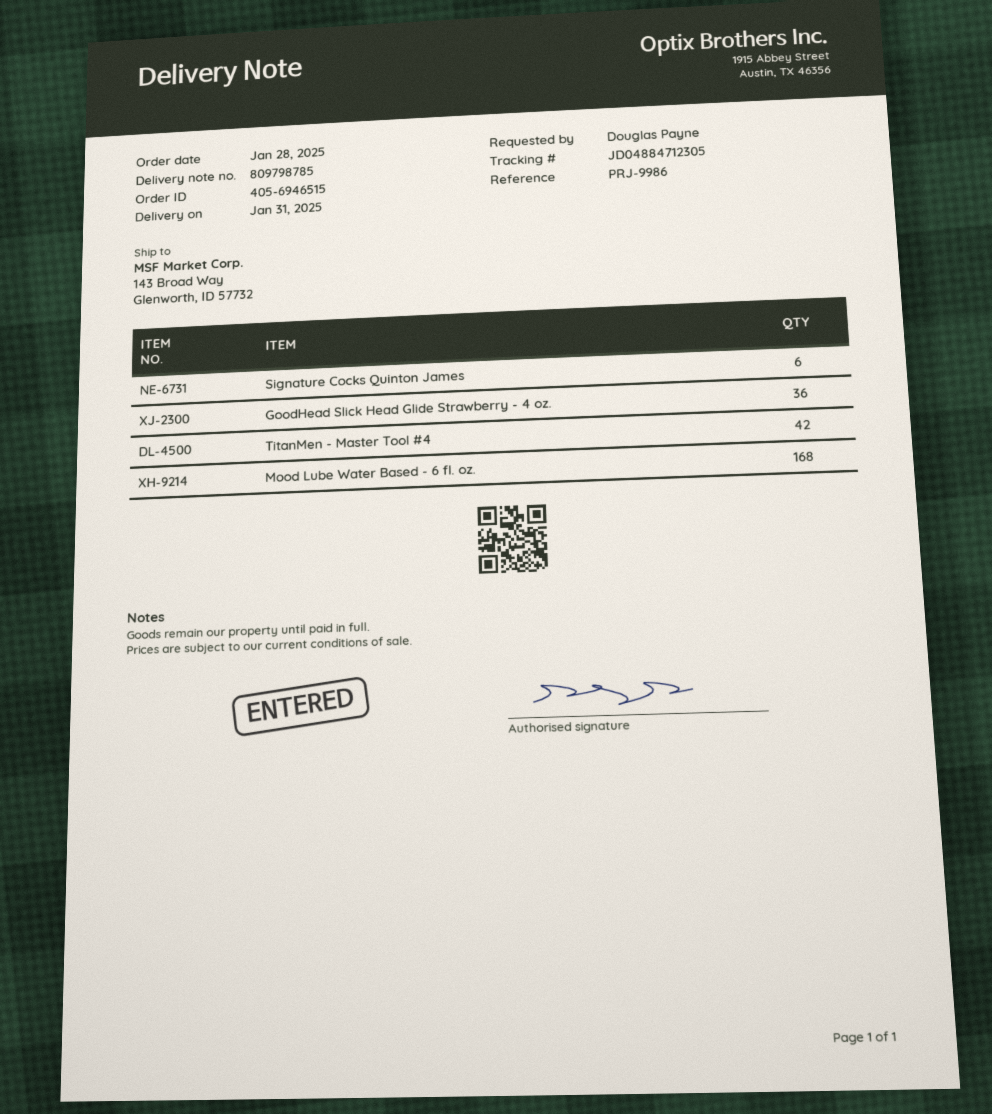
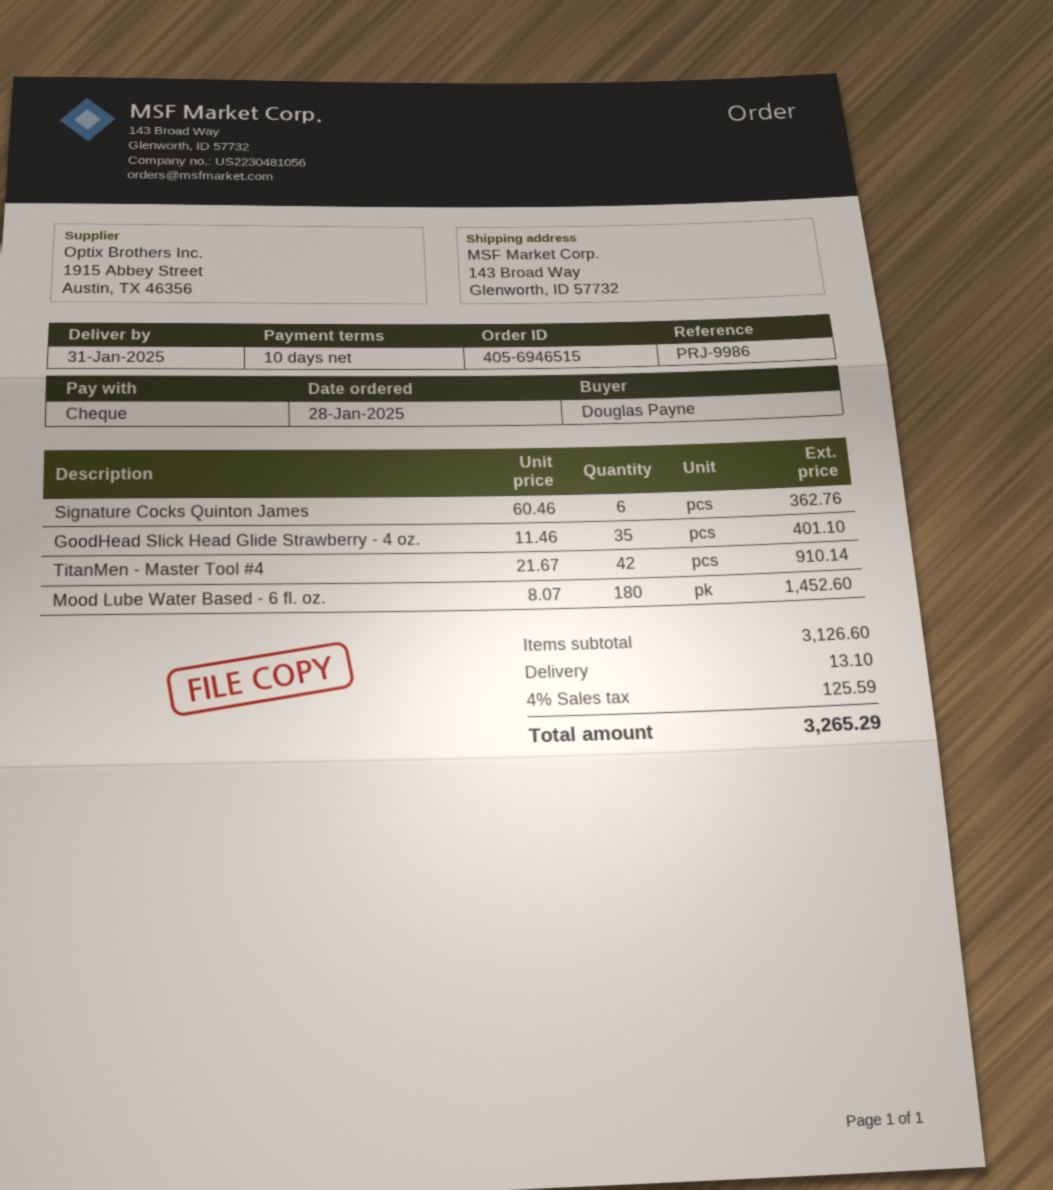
GoodHead Slick Head Glide Strawberry - 4 oz.: 36 -> 35
Mood Lube Water Based - 6 fl. oz.: 168 -> 180

